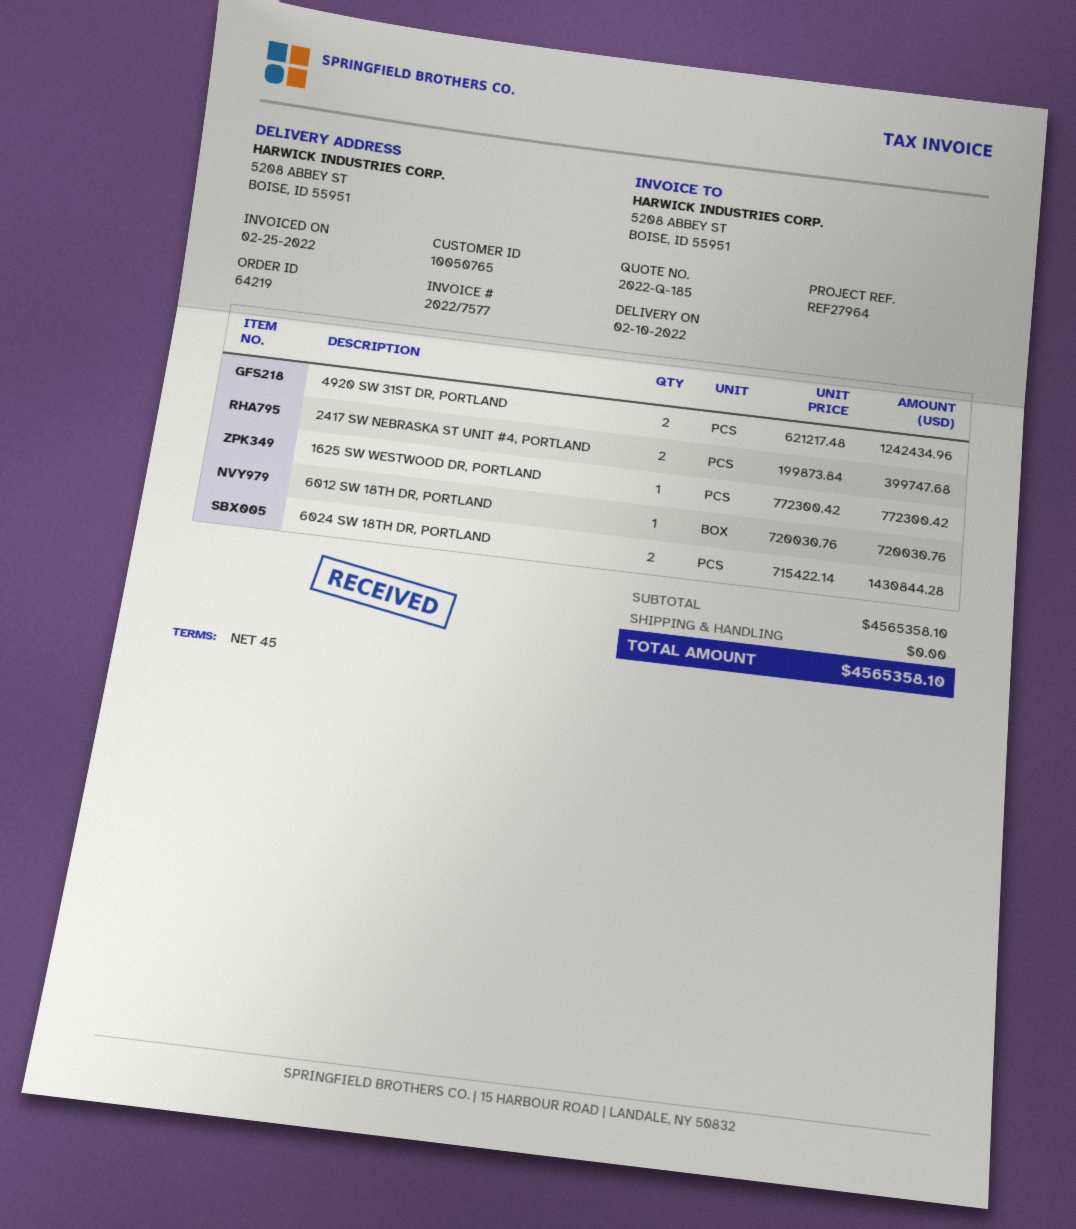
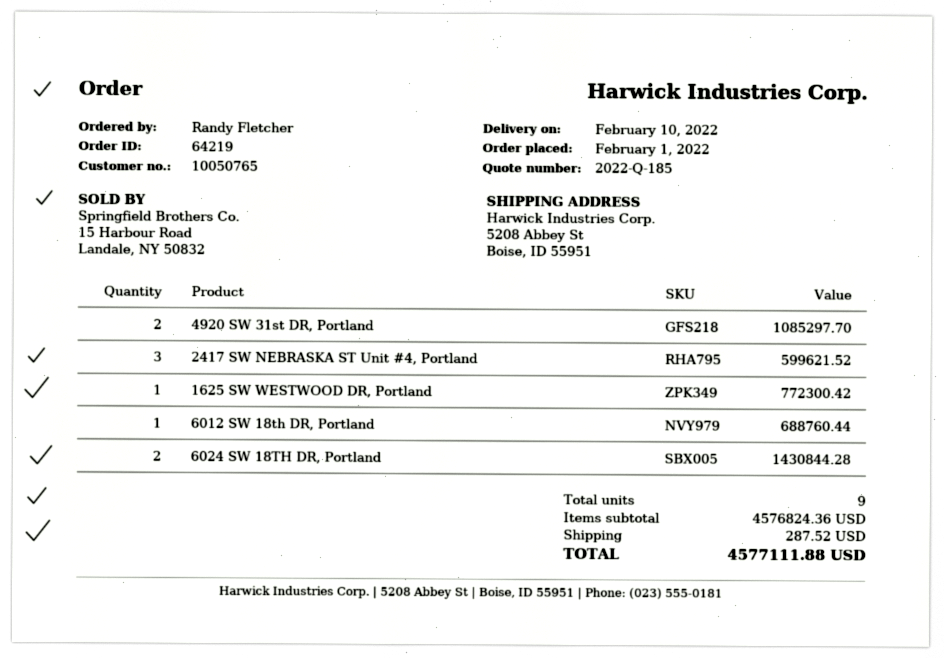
4920 SW 31ST DR, PORTLAND: 2 for 1242434.96 -> 2 for 1085297.70
2417 SW NEBRASKA ST UNIT #4, PORTLAND: 2 for 399747.68 -> 3 for 599621.52
6012 SW 18TH DR, PORTLAND: 1 for 720030.76 -> 1 for 688760.44
subtotal: 4565358.10 -> 4576824.36
shipping: 0.00 -> 287.52
total: 4565358.10 -> 4577111.88

